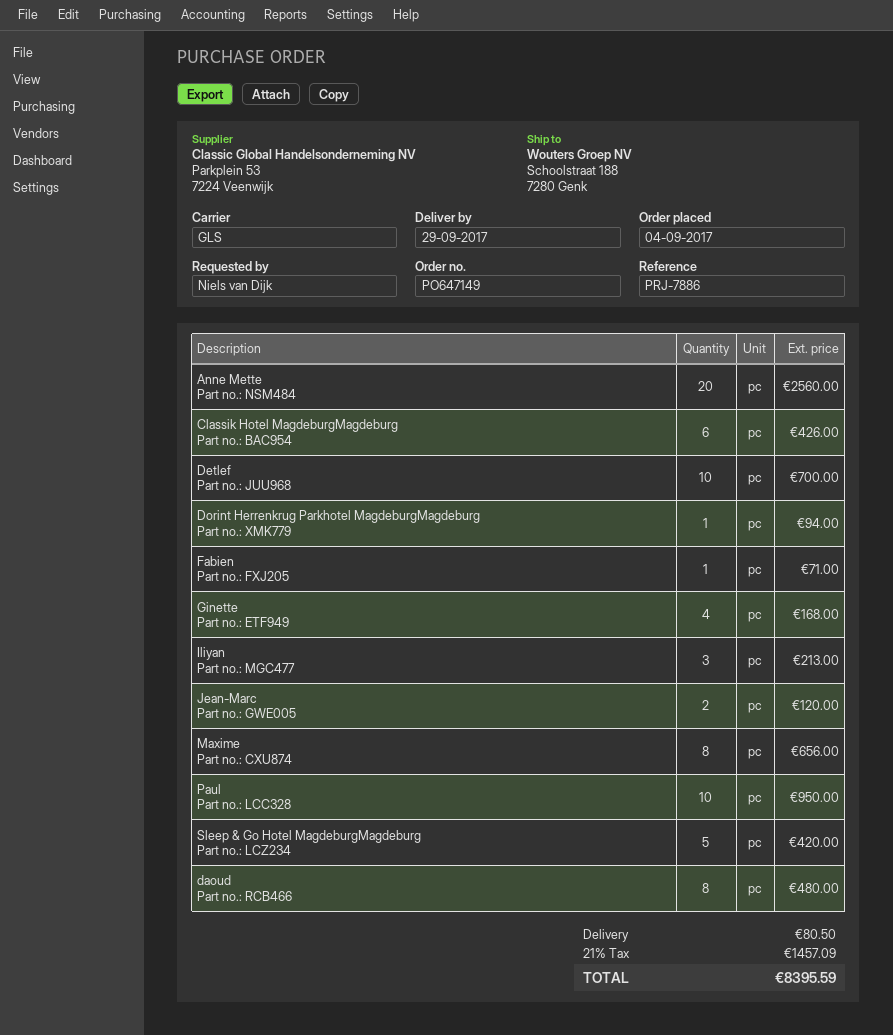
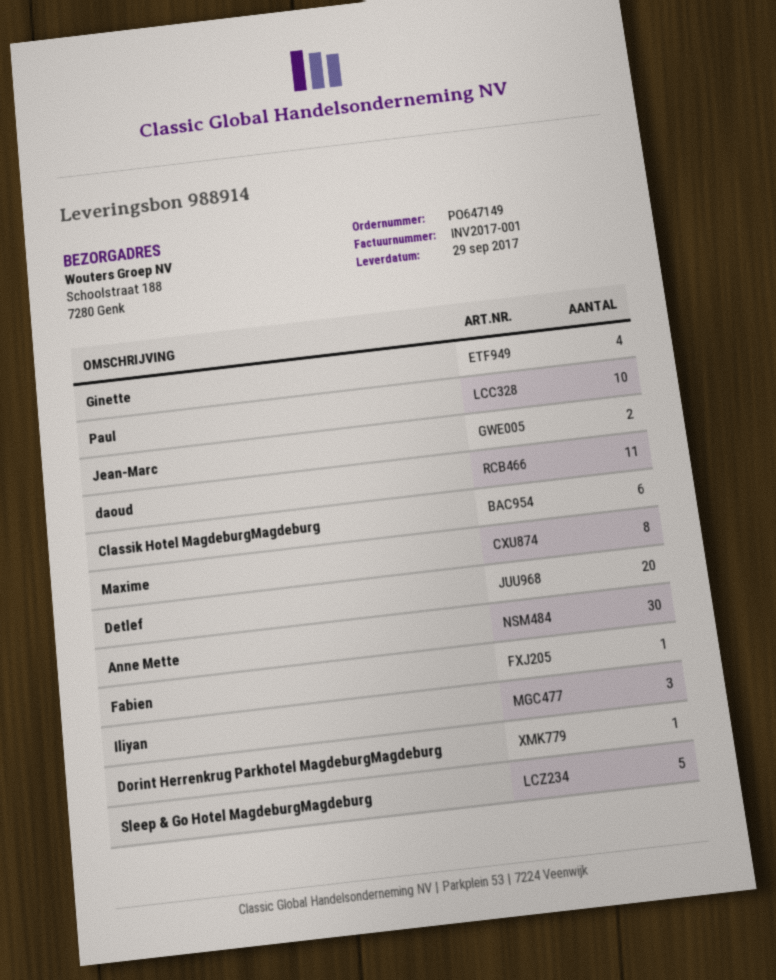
Anne Mette: 20 -> 30
Detlef: 10 -> 20
daoud: 8 -> 11

